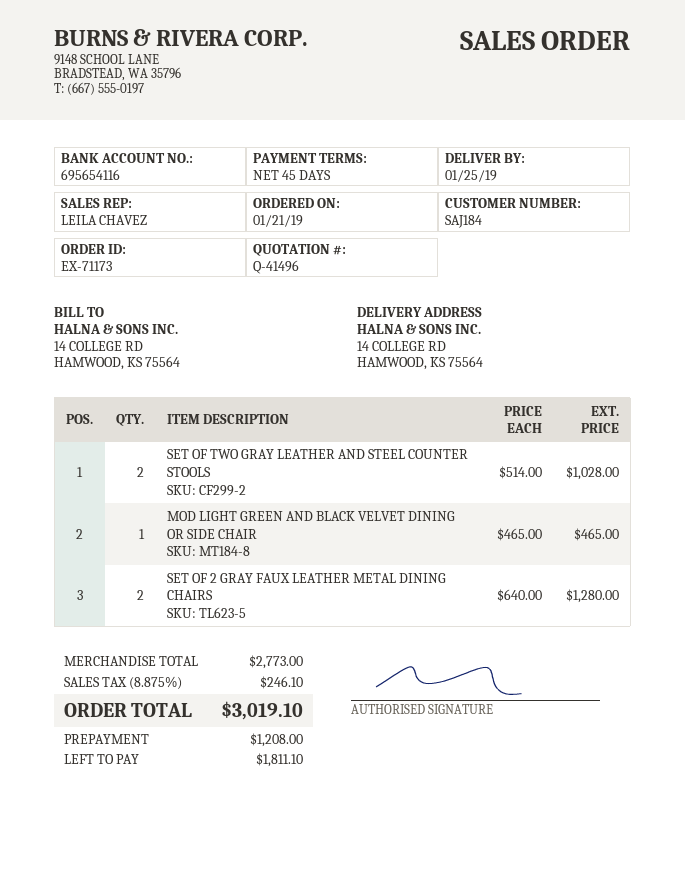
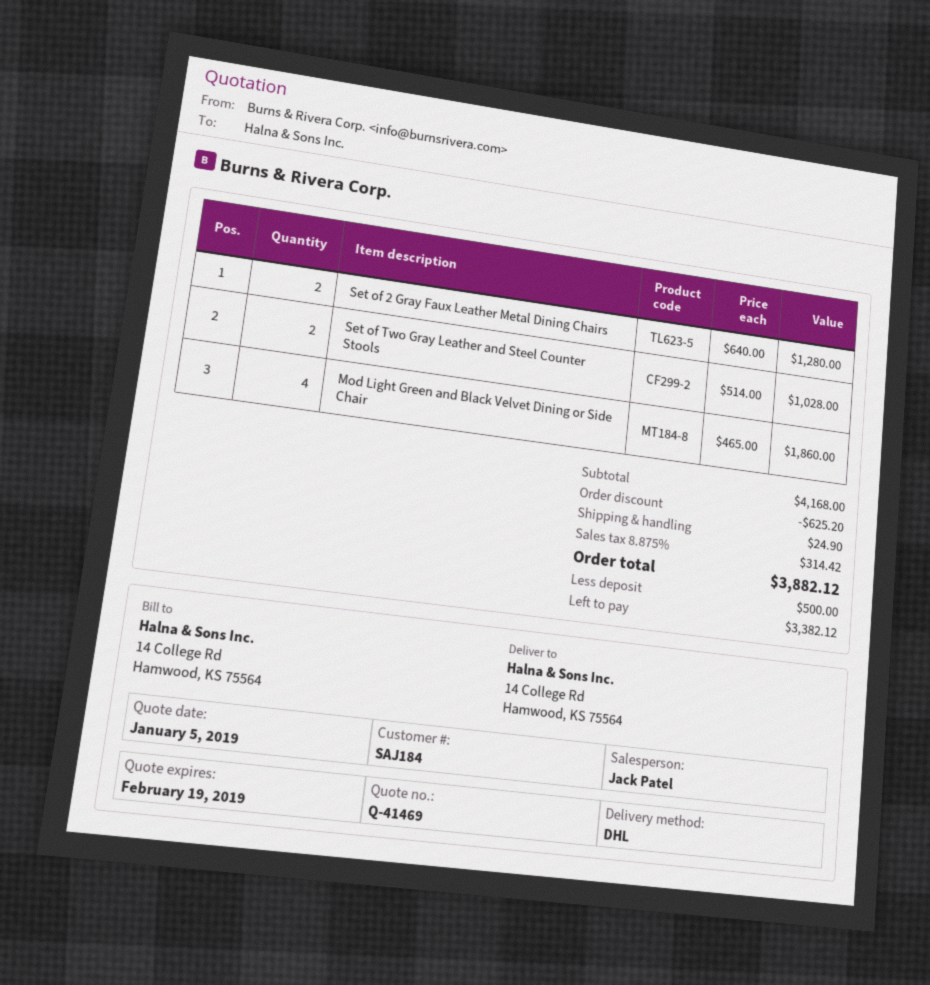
quote number: Q-41496 -> Q-41469
sales rep: LEILA CHAVEZ -> Jack Patel
MOD LIGHT GREEN AND BLACK VELVET DINING OR SIDE CHAIR: 1 x 465.00 = 465.00 -> 4 x 465.00 = 1860.00
subtotal: 2773.00 -> 4168.00
discount: none -> 625.20
shipping: none -> 24.90
tax: 8.875% = 246.10 -> 8.875% = 314.42
total: 3019.10 -> 3882.12
deposit: 1208.00 -> 500.00
balance: 1811.10 -> 3382.12

